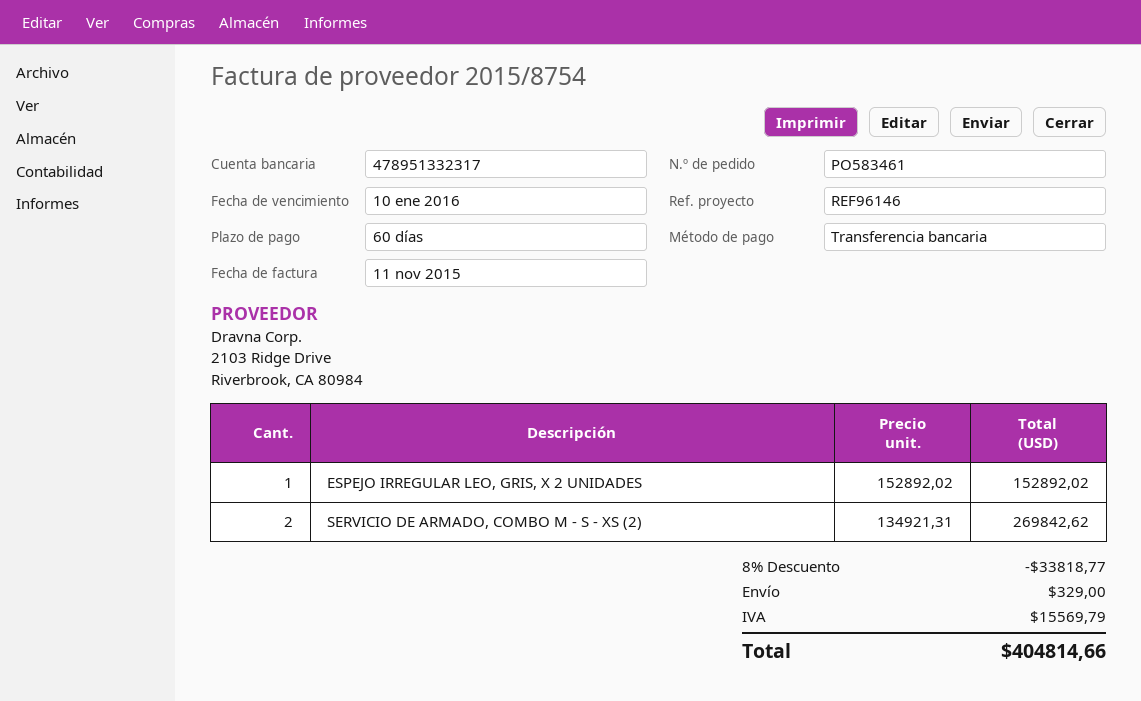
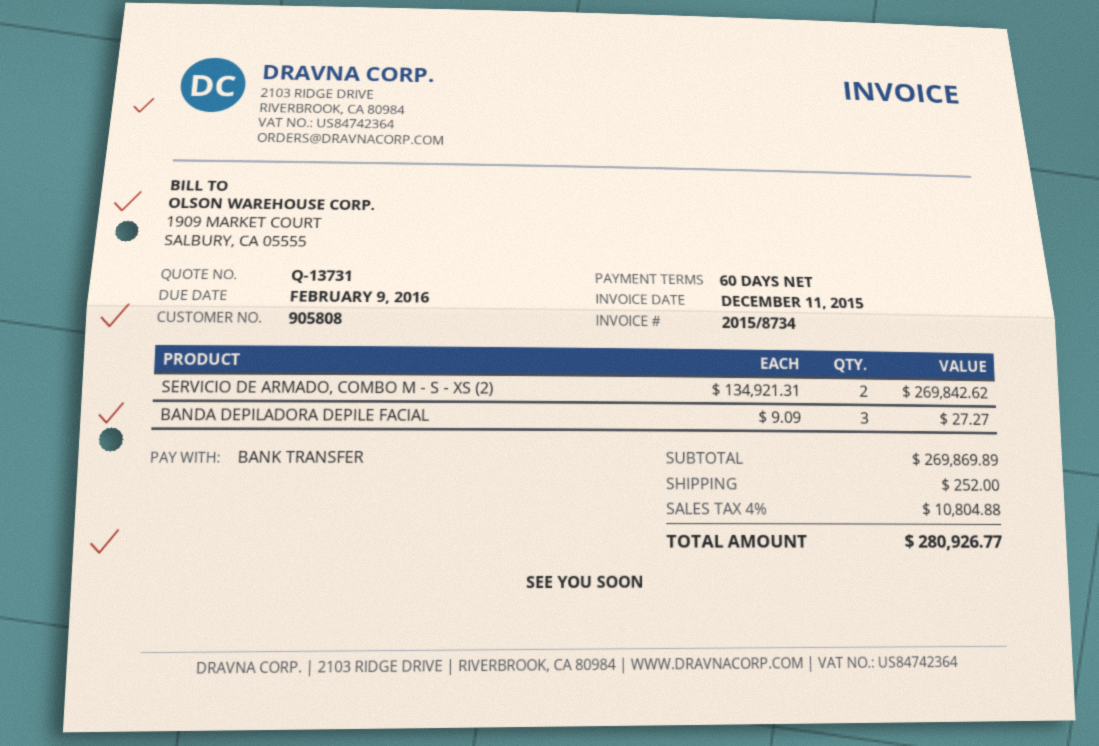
invoice number: 2015/8754 -> 2015/8734
invoice date: 2015-11-11 -> 2015-12-11
due date: 2016-01-10 -> 2016-02-09
ESPEJO IRREGULAR LEO, GRIS, X 2 UNIDADES: 1 x 152892.02 = 152892.02 -> none
BANDA DEPILADORA DEPILE FACIAL: none -> 3 x 9.09 = 27.27
discount: 8% = 33818.77 -> none
shipping: 329.00 -> 252.00
tax: 15569.79 -> 10804.88
total: 404814.66 -> 280926.77

